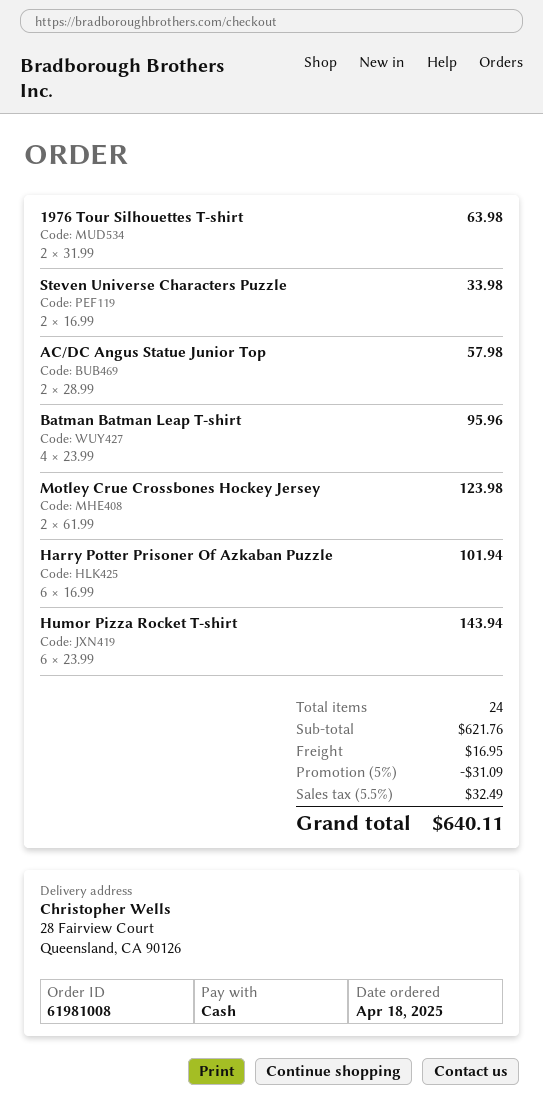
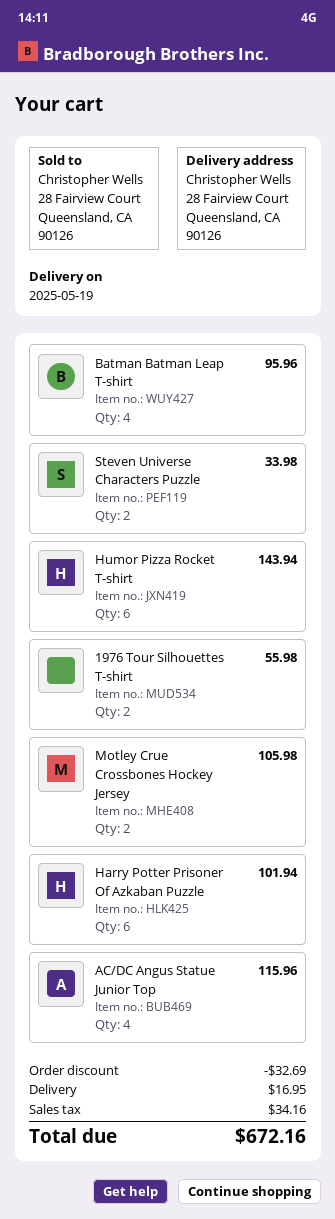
1976 Tour Silhouettes T-shirt: 2 for 63.98 -> 2 for 55.98
AC/DC Angus Statue Junior Top: 2 for 57.98 -> 4 for 115.96
Motley Crue Crossbones Hockey Jersey: 2 for 123.98 -> 2 for 105.98
discount: 31.09 -> 32.69
tax: 32.49 -> 34.16
total: 640.11 -> 672.16

